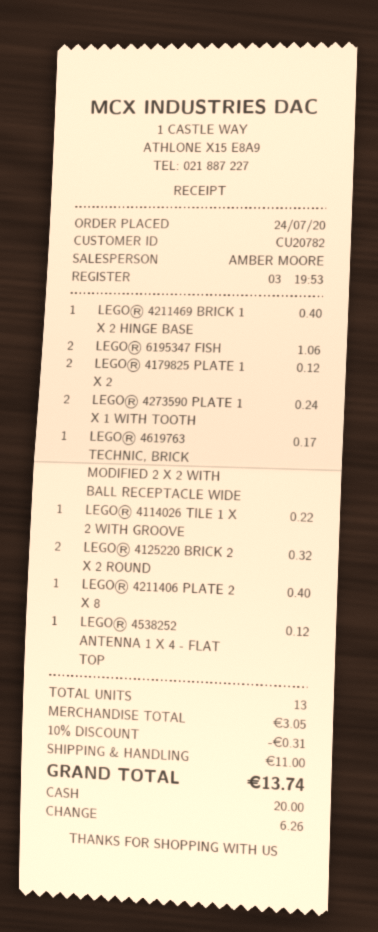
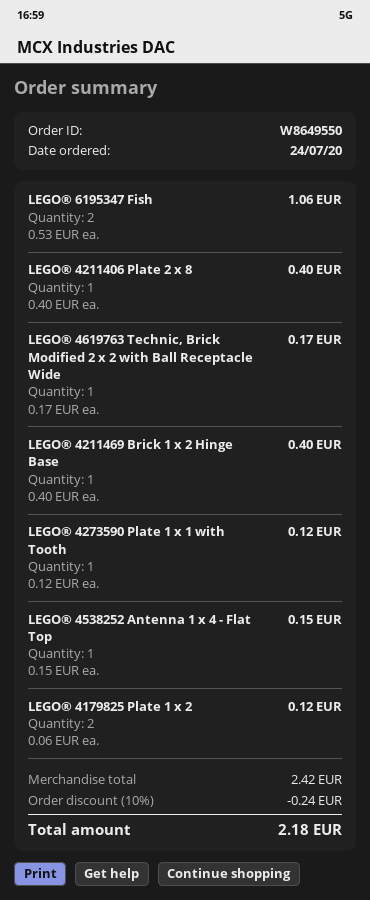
LEGO® 4273590 PLATE 1 X 1 WITH TOOTH: 2 for 0.24 -> 1 for 0.12
LEGO® 4114026 TILE 1 X 2 WITH GROOVE: 1 for 0.22 -> none
LEGO® 4125220 BRICK 2 X 2 ROUND: 2 for 0.32 -> none
LEGO® 4538252 ANTENNA 1 X 4 - FLAT TOP: 1 for 0.12 -> 1 for 0.15
subtotal: 3.05 -> 2.42
discount: 10% = 0.31 -> 10% = 0.24
shipping: 11.00 -> none
total: 13.74 -> 2.18

